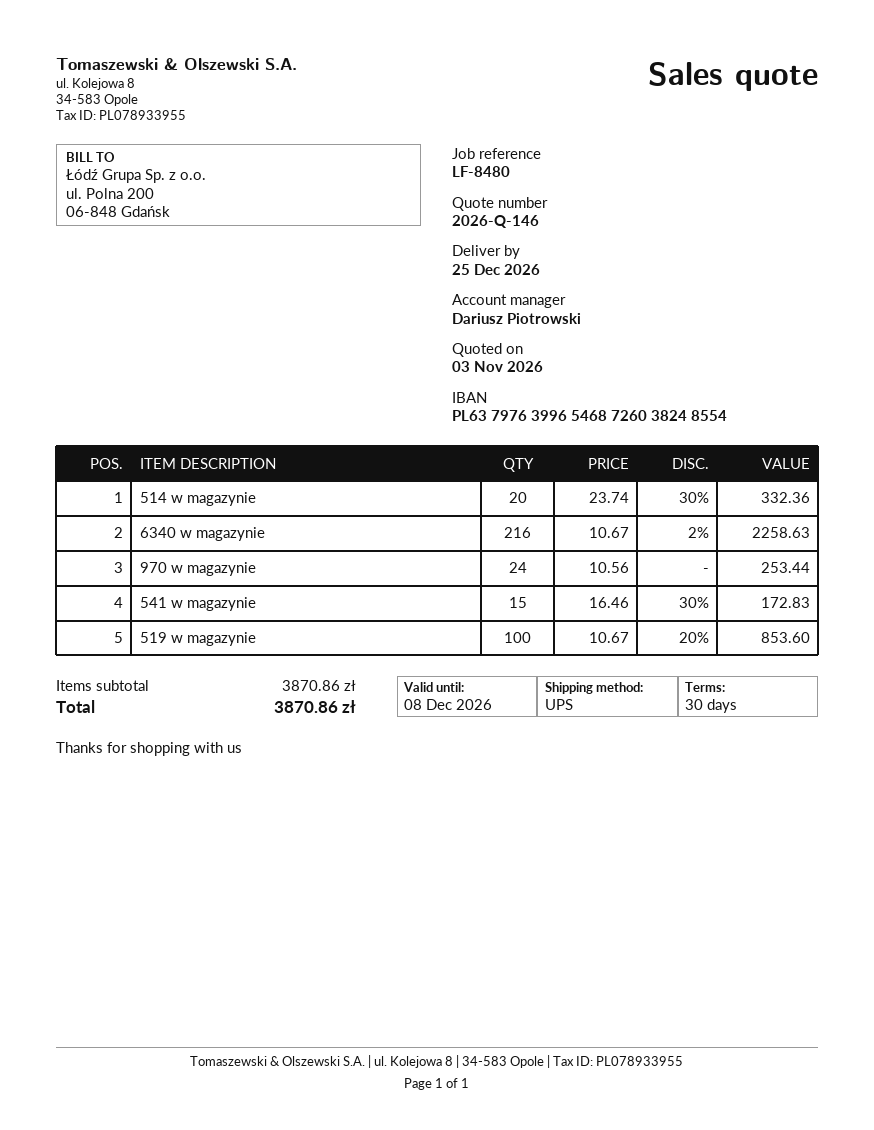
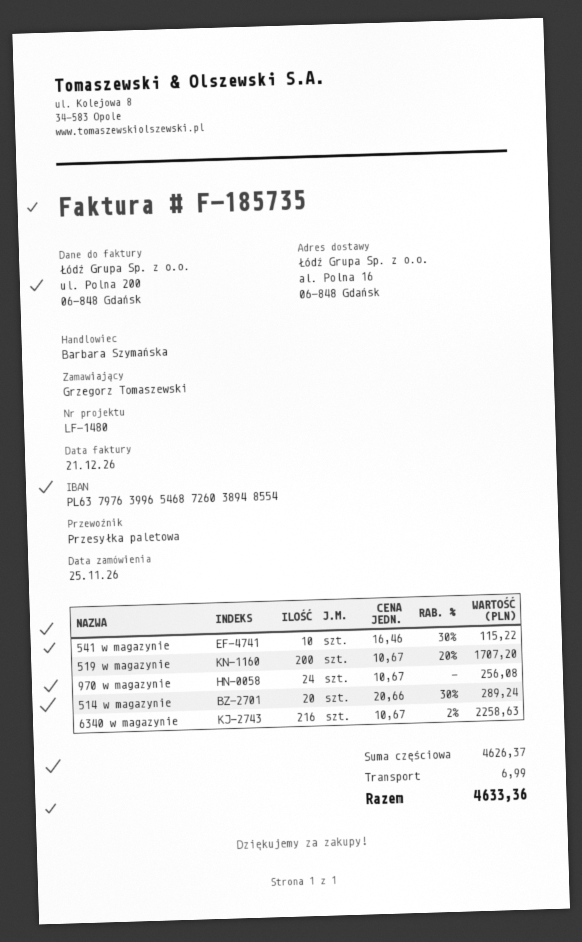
reference: LF-8480 -> LF-1480
sales rep: Dariusz Piotrowski -> Barbara Szymańska
bank account: PL63797639965468726038248554 -> PL63797639965468726038948554
shipping method: UPS -> pallet freight
514 w magazynie: 20 x 23.74 - 30% = 332.36 -> 20 x 20.66 - 30% = 289.24
970 w magazynie: 24 x 10.56 = 253.44 -> 24 x 10.67 = 256.08
541 w magazynie: 15 x 16.46 - 30% = 172.83 -> 10 x 16.46 - 30% = 115.22
519 w magazynie: 100 x 10.67 - 20% = 853.60 -> 200 x 10.67 - 20% = 1707.20
subtotal: 3870.86 -> 4626.37
shipping: none -> 6.99
total: 3870.86 -> 4633.36

